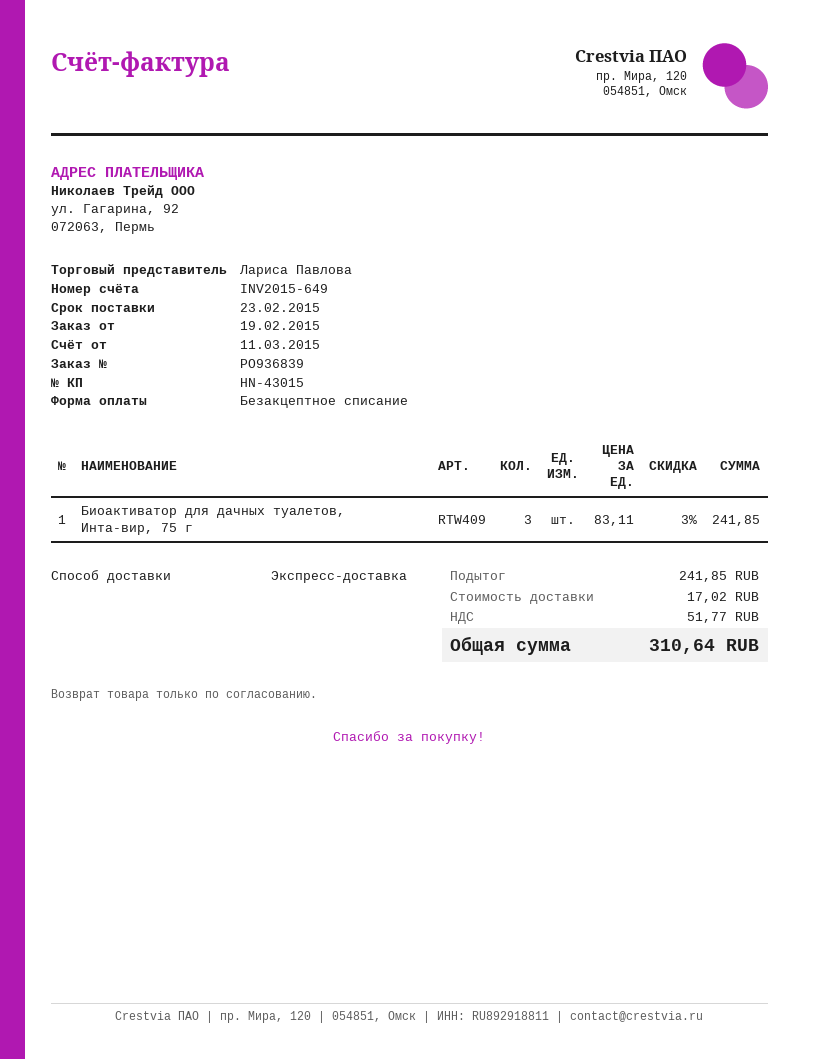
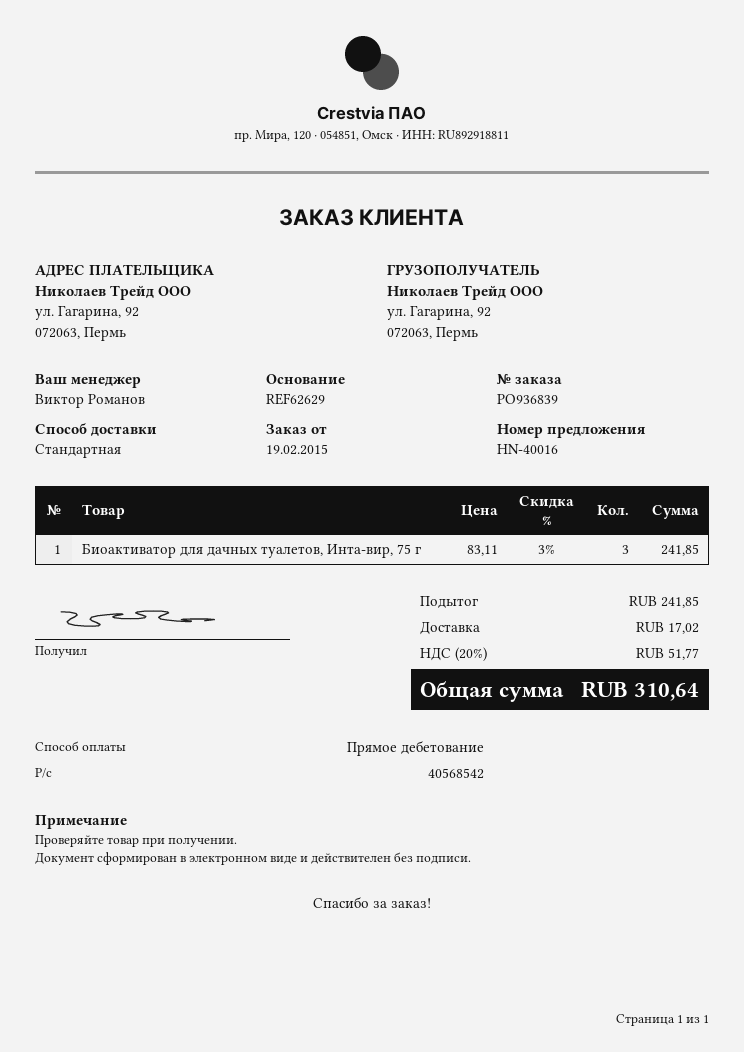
quote number: HN-43015 -> HN-40016
sales rep: Лариса Павлова -> Виктор Романов
shipping method: express -> standard

